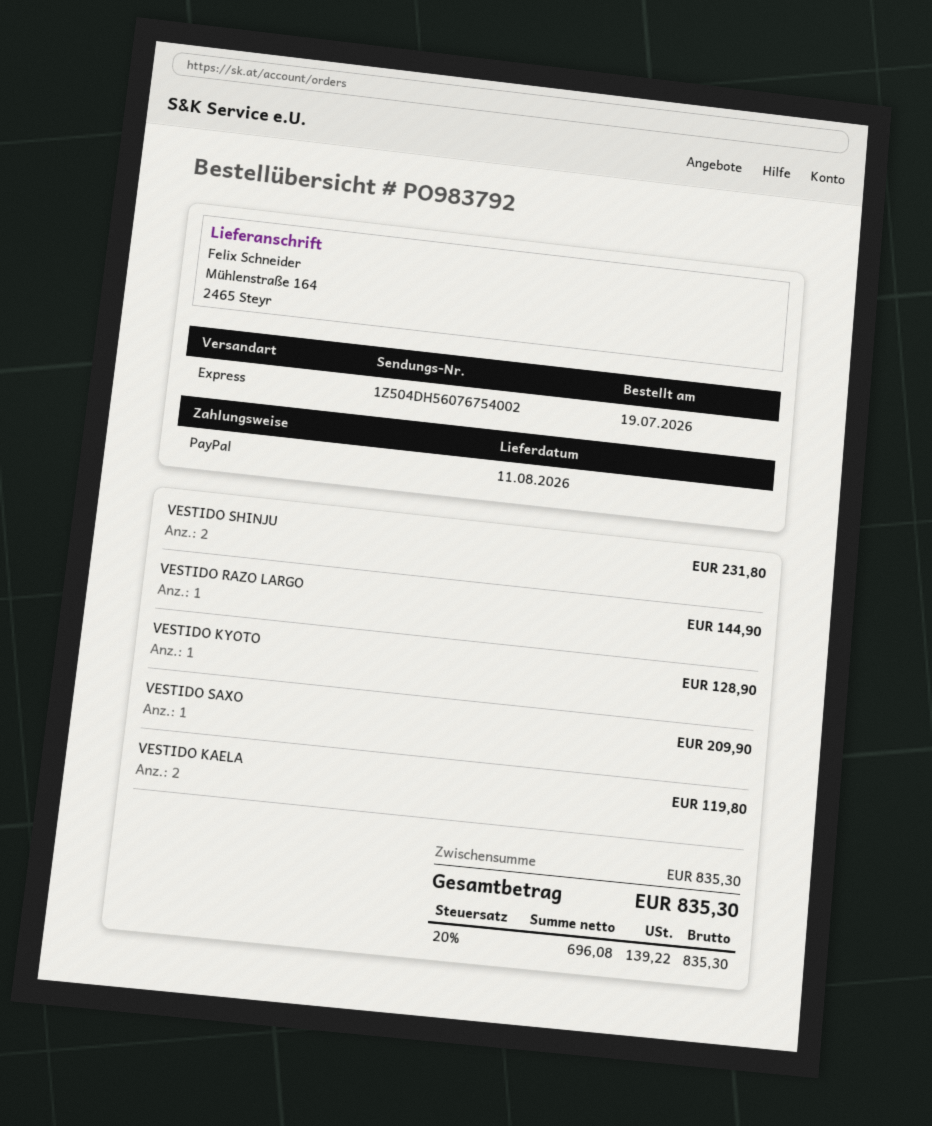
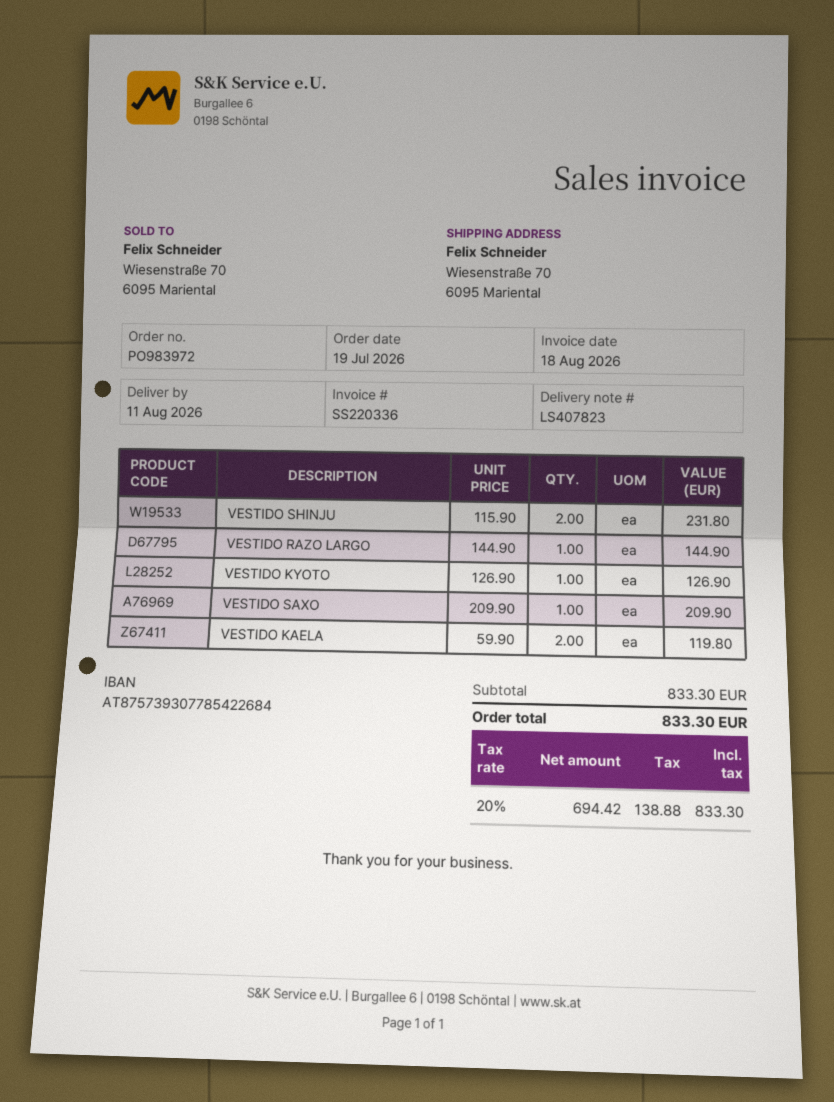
order number: PO983792 -> PO983972
ship to: Mühlenstraße 164, 2465 Steyr -> Wiesenstraße 70, 6095 Mariental
VESTIDO KYOTO: 1 for 128.90 -> 1 for 126.90
subtotal: 835.30 -> 833.30
net: 696.08 -> 694.42
tax: 20% = 139.22 -> 20% = 138.88
total: 835.30 -> 833.30

